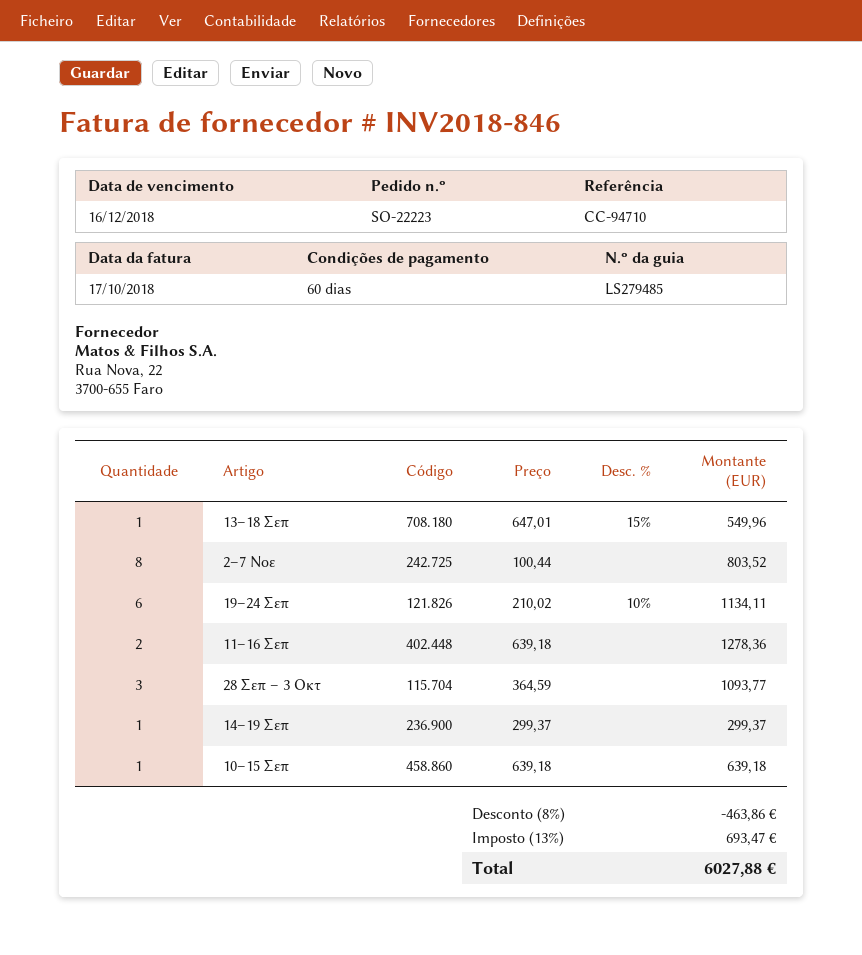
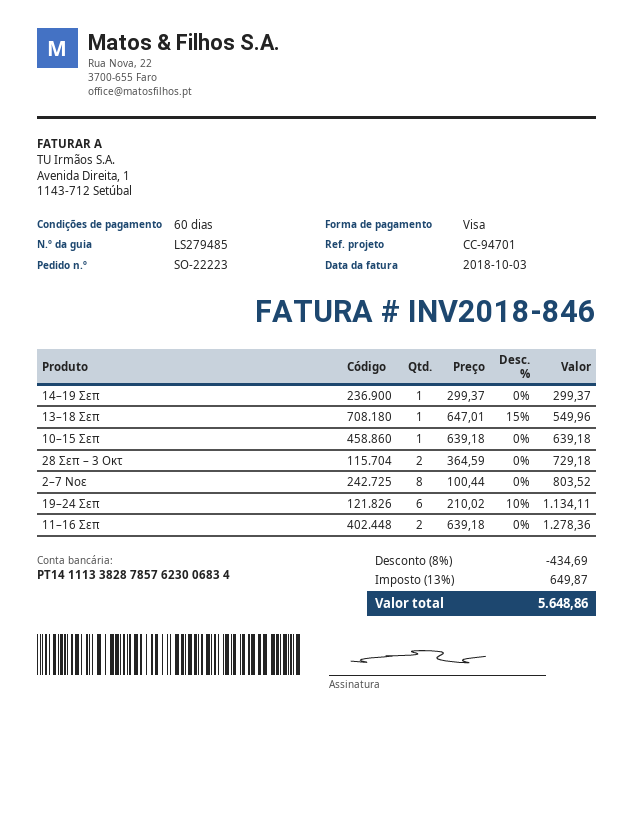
invoice date: 2018-10-17 -> 2018-10-03
reference: CC-94710 -> CC-94701
28 Σεπ – 3 Οκτ: 3 x 364.59 = 1093.77 -> 2 x 364.59 = 729.18
discount: 8% = 463.86 -> 8% = 434.69
tax: 13% = 693.47 -> 13% = 649.87
total: 6027.88 -> 5648.86

